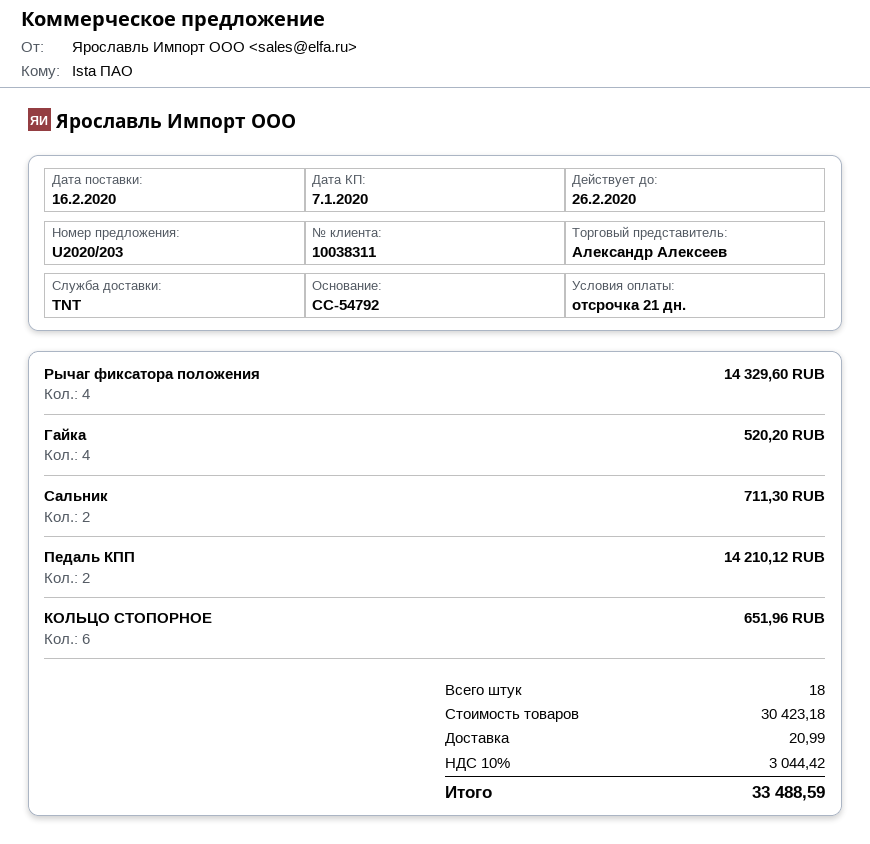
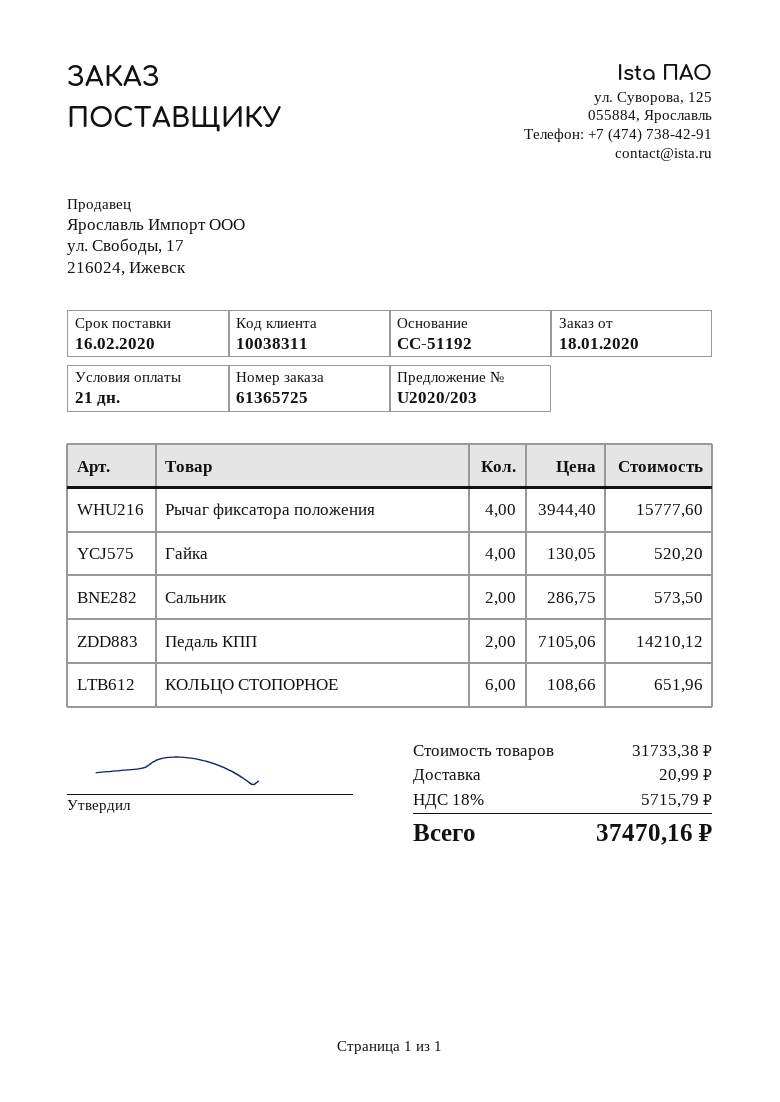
reference: CC-54792 -> CC-51192
Рычаг фиксатора положения: 4 for 14329.60 -> 4 for 15777.60
Сальник: 2 for 711.30 -> 2 for 573.50
subtotal: 30423.18 -> 31733.38
tax: 10% = 3044.42 -> 18% = 5715.79
total: 33488.59 -> 37470.16

